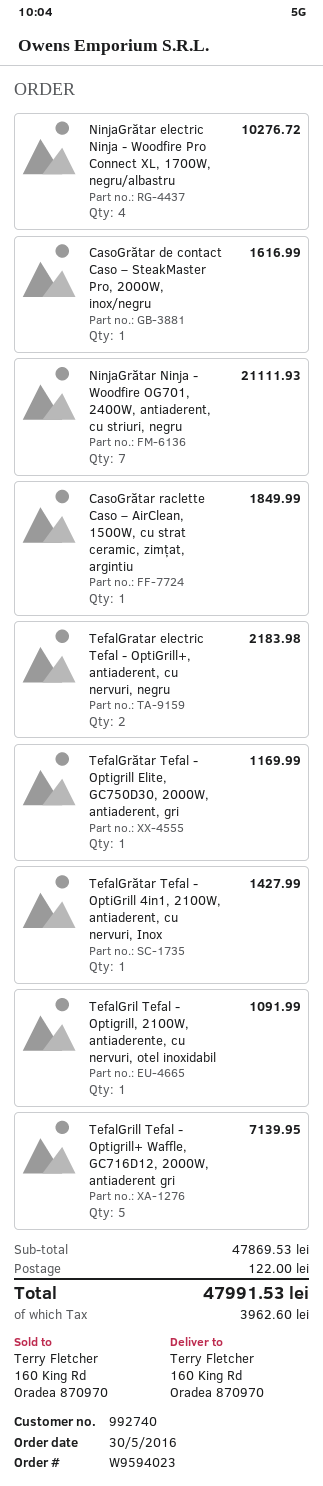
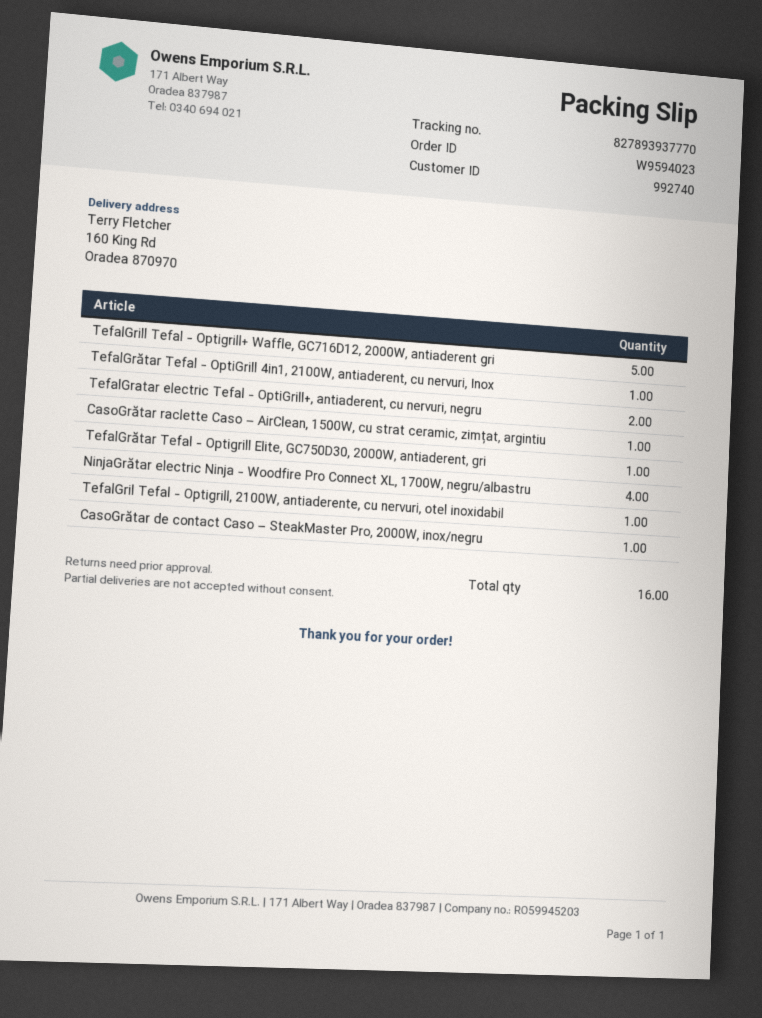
NinjaGrătar Ninja - Woodfire OG701, 2400W, antiaderent, cu striuri, negru: 7 -> none

